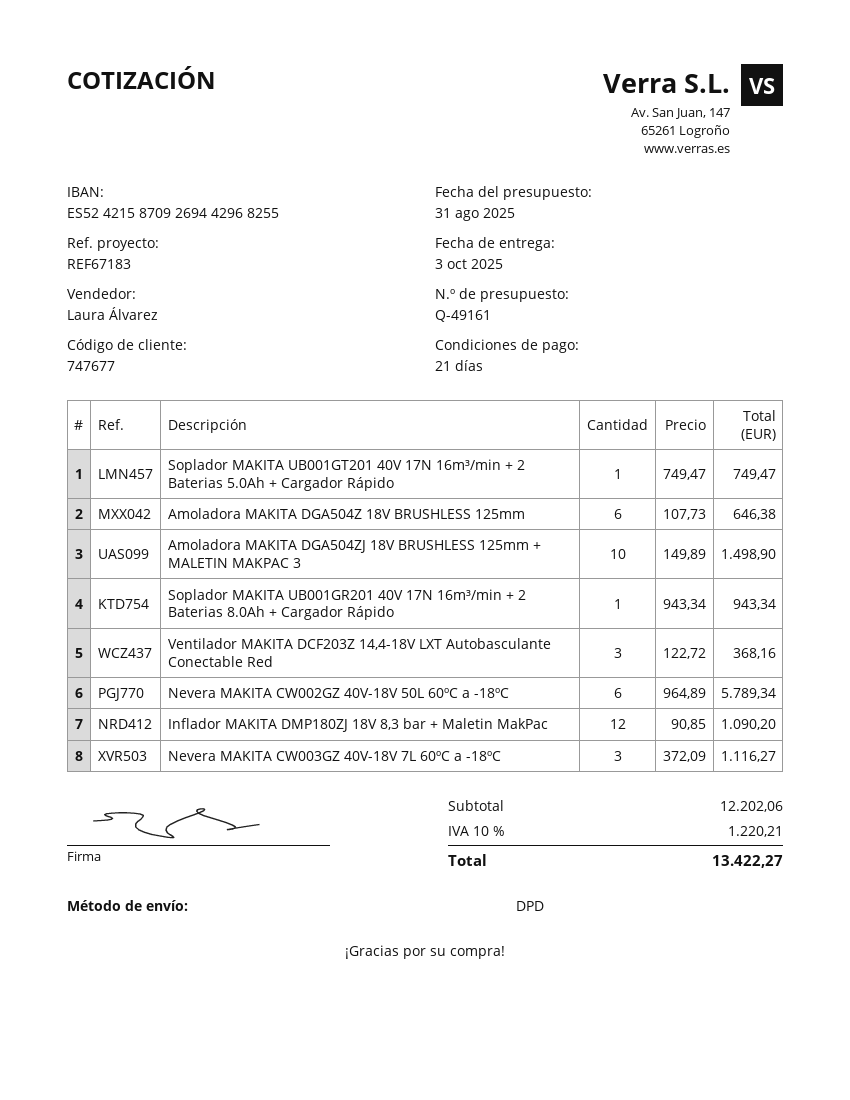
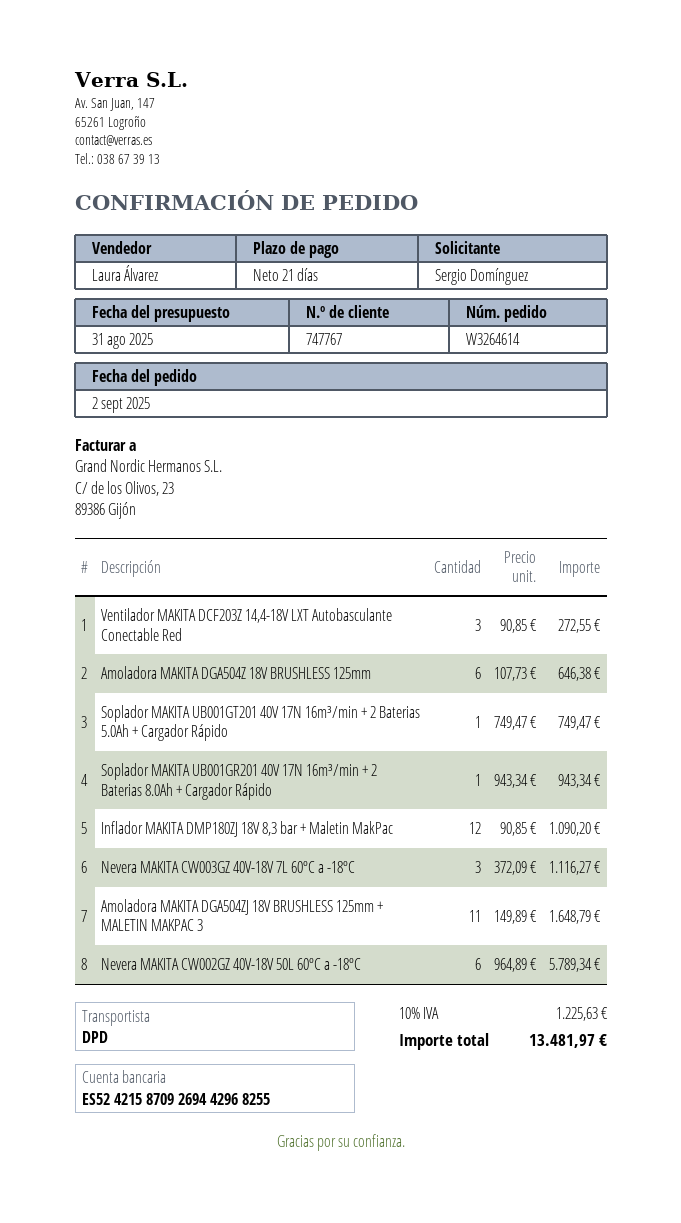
customer number: 747677 -> 747767
Amoladora MAKITA DGA504ZJ 18V BRUSHLESS 125mm + MALETIN MAKPAC 3: 10 x 149.89 = 1498.90 -> 11 x 149.89 = 1648.79
Ventilador MAKITA DCF203Z 14,4-18V LXT Autobasculante Conectable Red: 3 x 122.72 = 368.16 -> 3 x 90.85 = 272.55
tax: 10% = 1220.21 -> 10% = 1225.63
total: 13422.27 -> 13481.97

